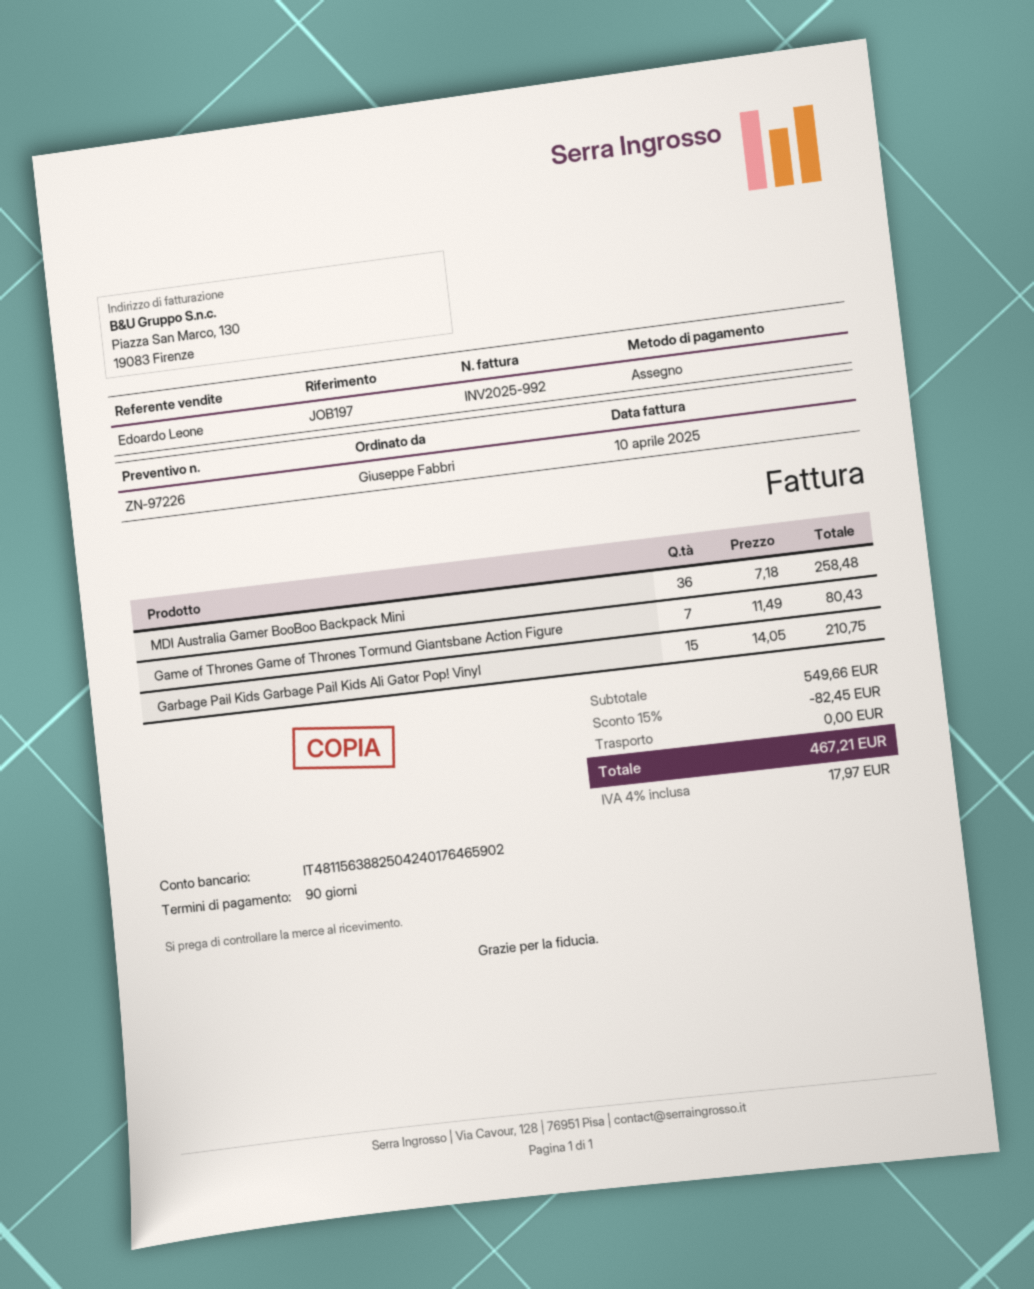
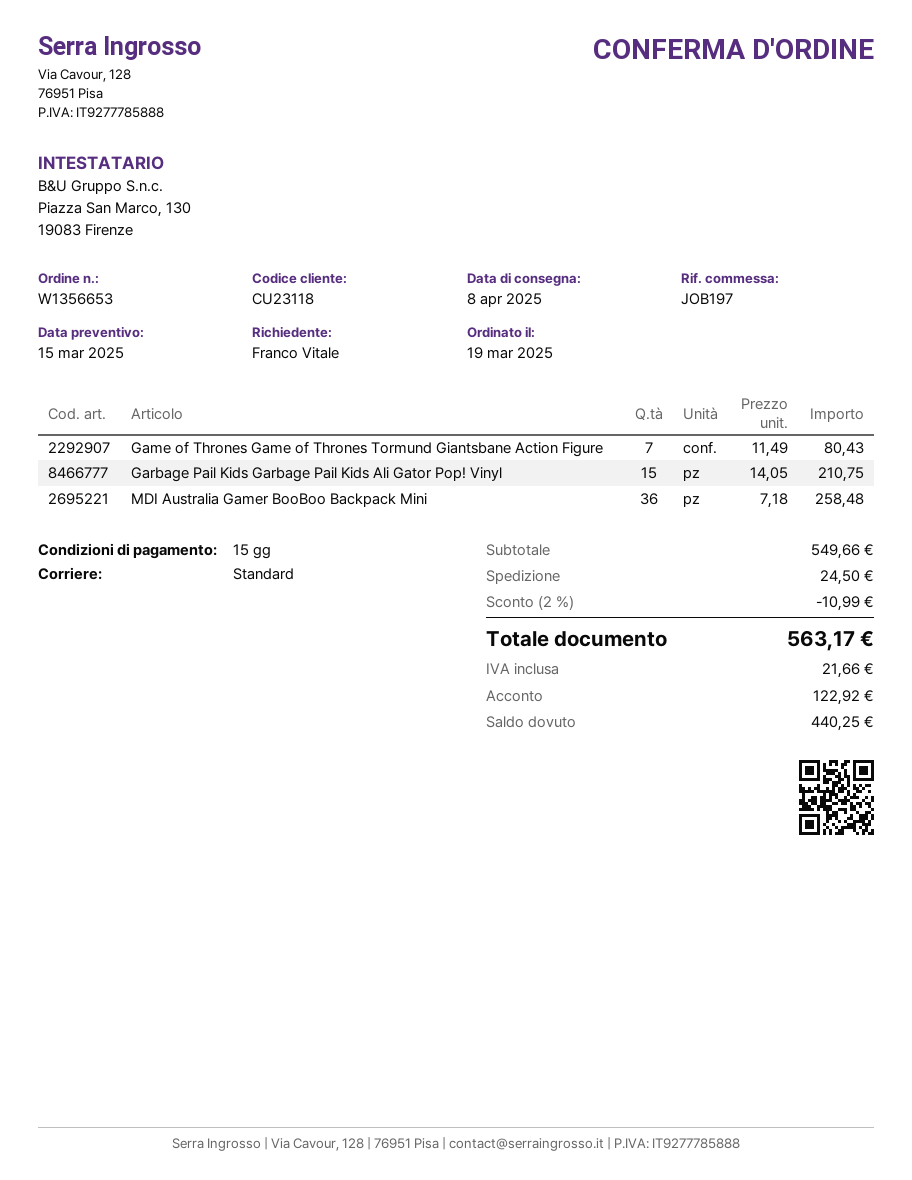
payment terms: 90 days -> 15 days
ordered by: Giuseppe Fabbri -> Franco Vitale
discount: 15% = 82.45 -> 2% = 10.99
shipping: 0.00 -> 24.50
tax: 17.97 -> 21.66
total: 467.21 -> 563.17

